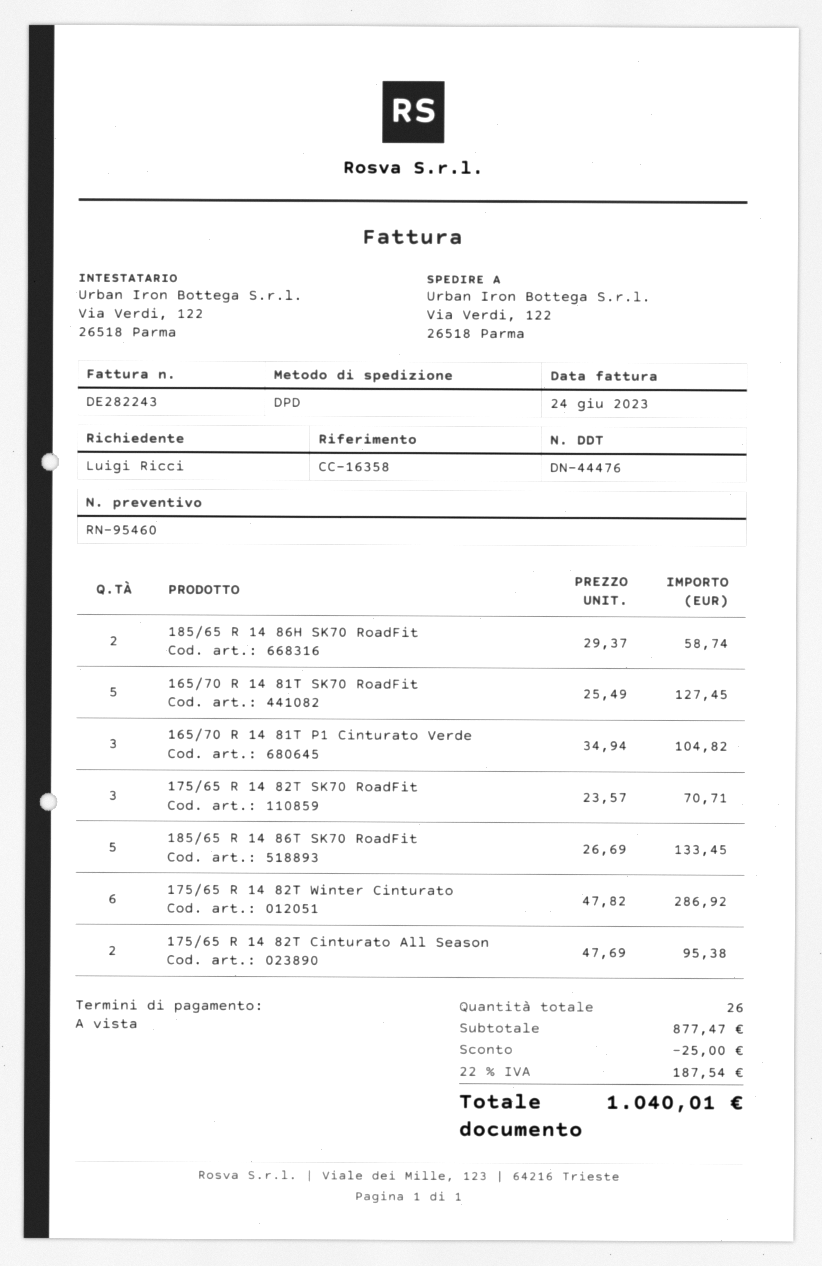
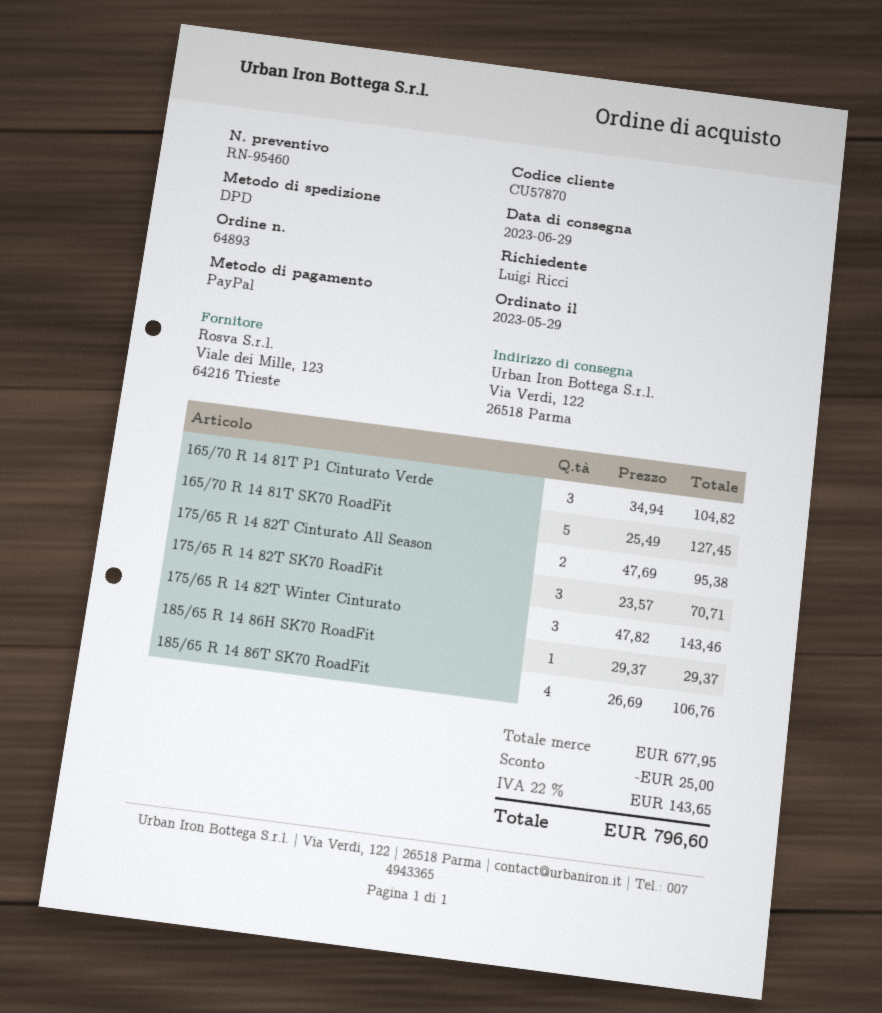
185/65 R 14 86H SK70 RoadFit: 2 x 29.37 = 58.74 -> 1 x 29.37 = 29.37
185/65 R 14 86T SK70 RoadFit: 5 x 26.69 = 133.45 -> 4 x 26.69 = 106.76
175/65 R 14 82T Winter Cinturato: 6 x 47.82 = 286.92 -> 3 x 47.82 = 143.46
subtotal: 877.47 -> 677.95
tax: 22% = 187.54 -> 22% = 143.65
total: 1040.01 -> 796.60

